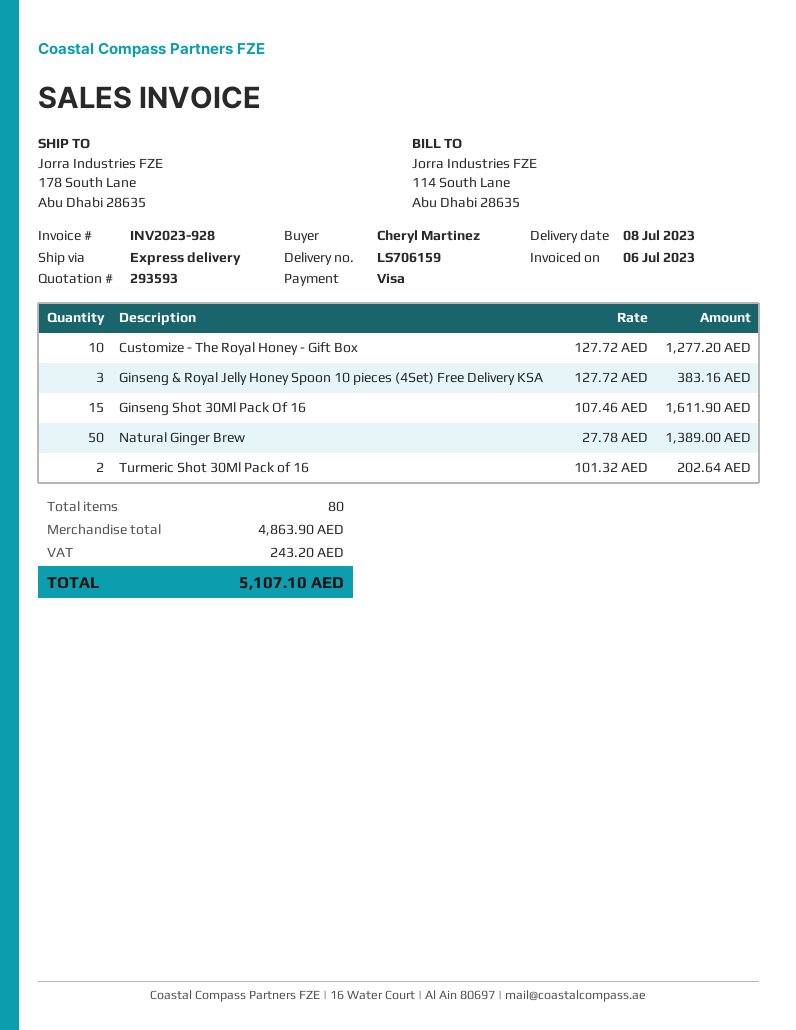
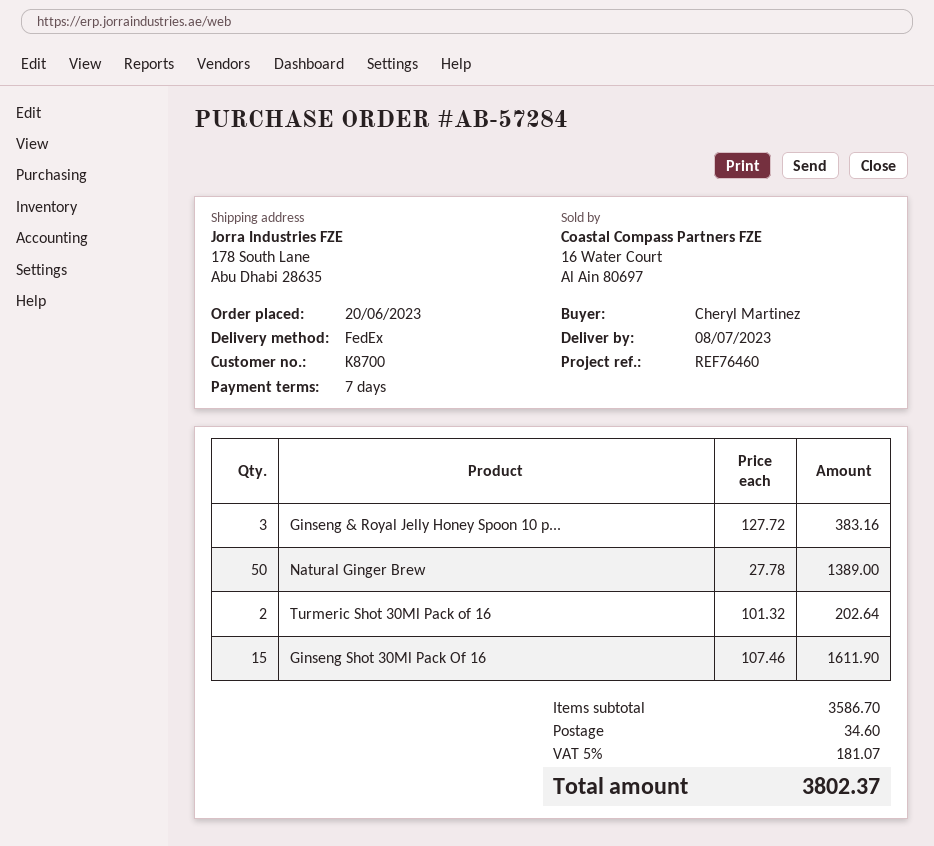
shipping method: express -> FedEx
Customize - The Royal Honey - Gift Box: 10 x 127.72 = 1277.20 -> none
subtotal: 4863.90 -> 3586.70
shipping: none -> 34.60
tax: 243.20 -> 181.07
total: 5107.10 -> 3802.37

